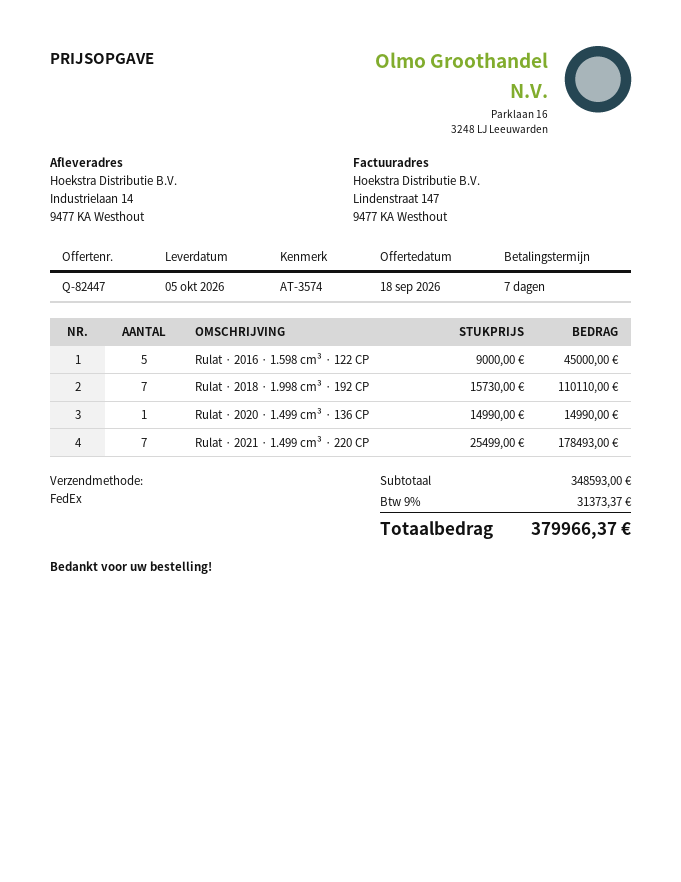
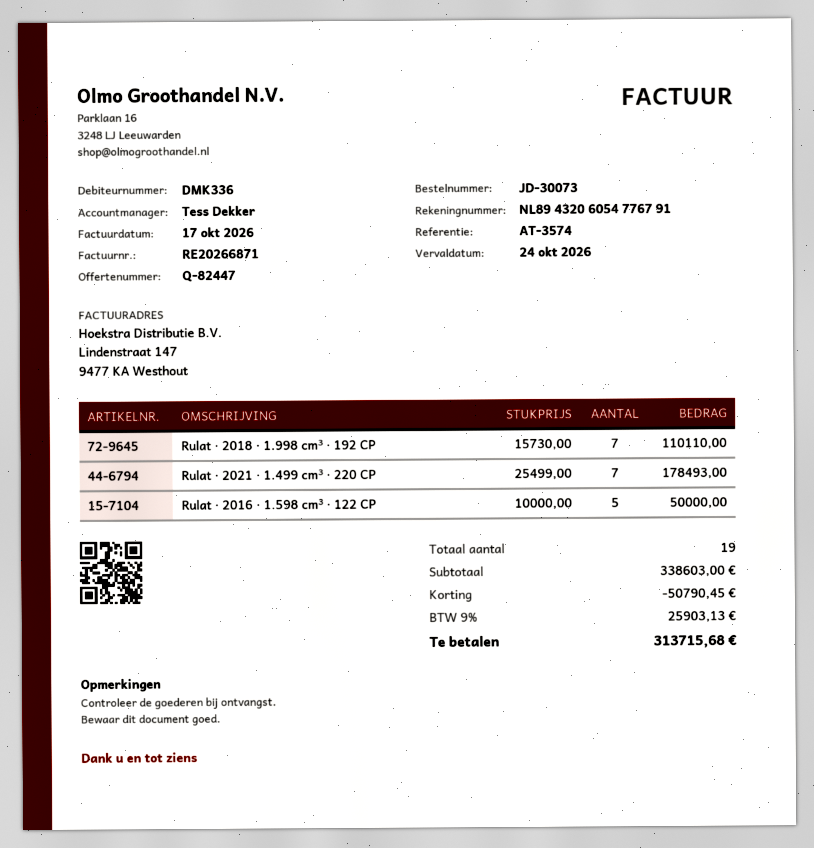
Rulat · 2016 · 1.598 cm³ · 122 CP: 5 x 9000.00 = 45000.00 -> 5 x 10000.00 = 50000.00
Rulat · 2020 · 1.499 cm³ · 136 CP: 1 x 14990.00 = 14990.00 -> none
subtotal: 348593.00 -> 338603.00
discount: none -> 50790.45
tax: 9% = 31373.37 -> 9% = 25903.13
total: 379966.37 -> 313715.68

